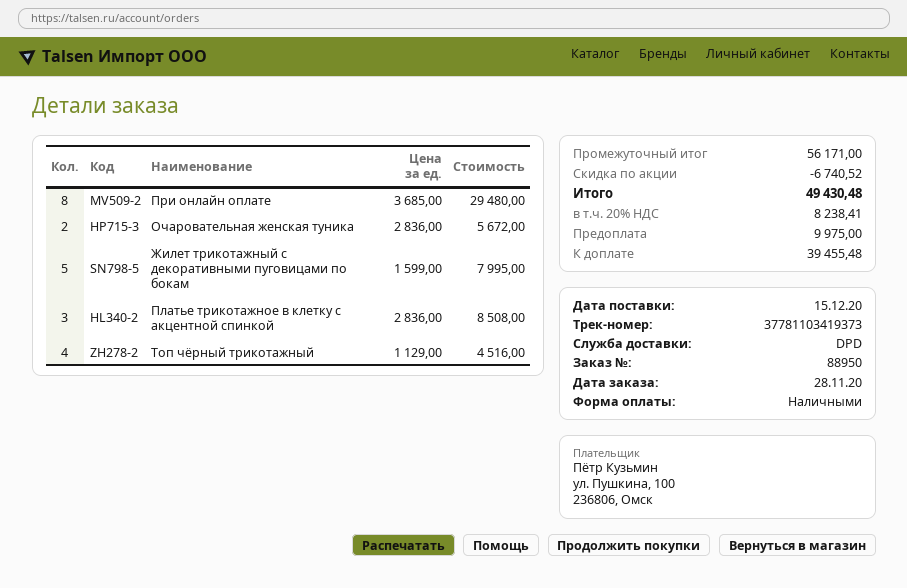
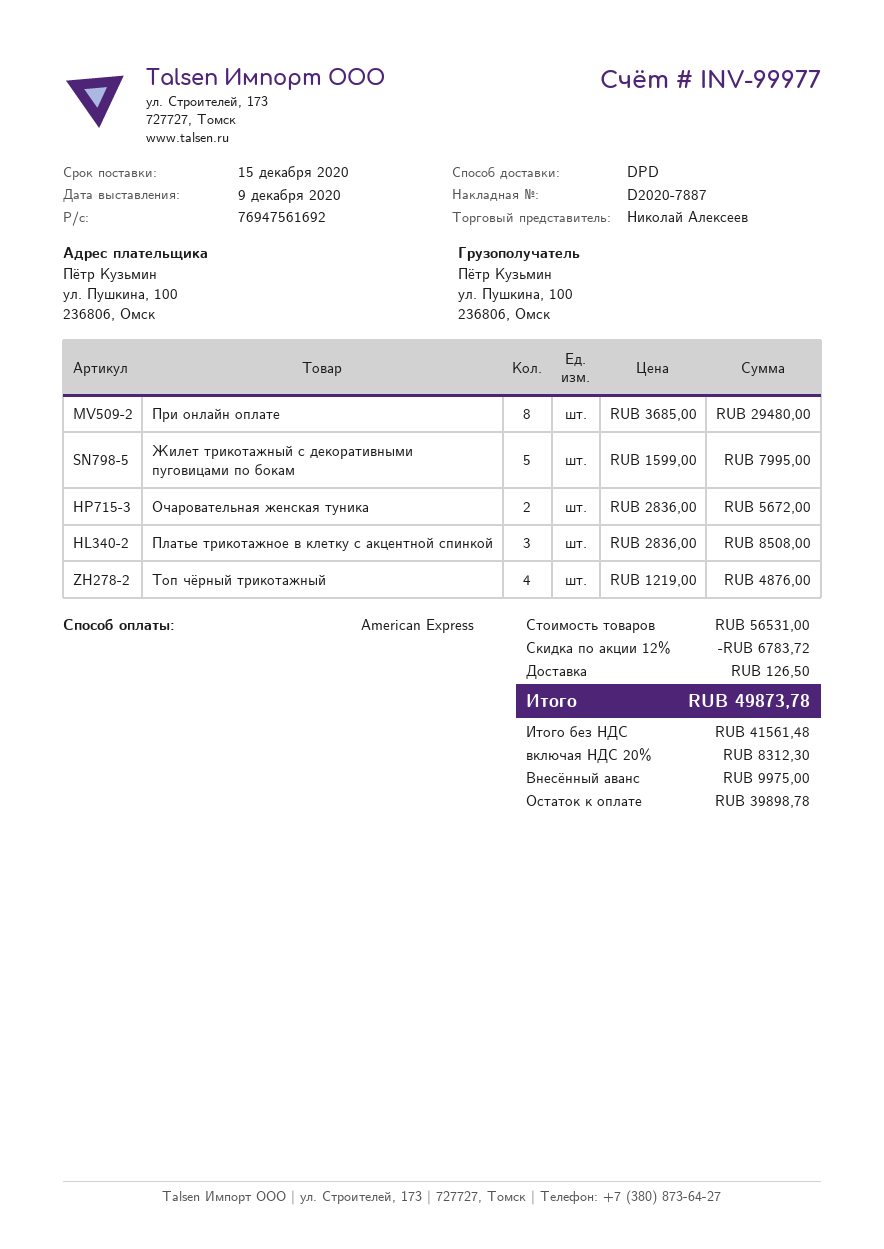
payment method: cash -> American Express
Топ чёрный трикотажный: 4 x 1129.00 = 4516.00 -> 4 x 1219.00 = 4876.00
subtotal: 56171.00 -> 56531.00
discount: 6740.52 -> 6783.72
shipping: none -> 126.50
tax: 20% = 8238.41 -> 20% = 8312.30
total: 49430.48 -> 49873.78
balance: 39455.48 -> 39898.78

